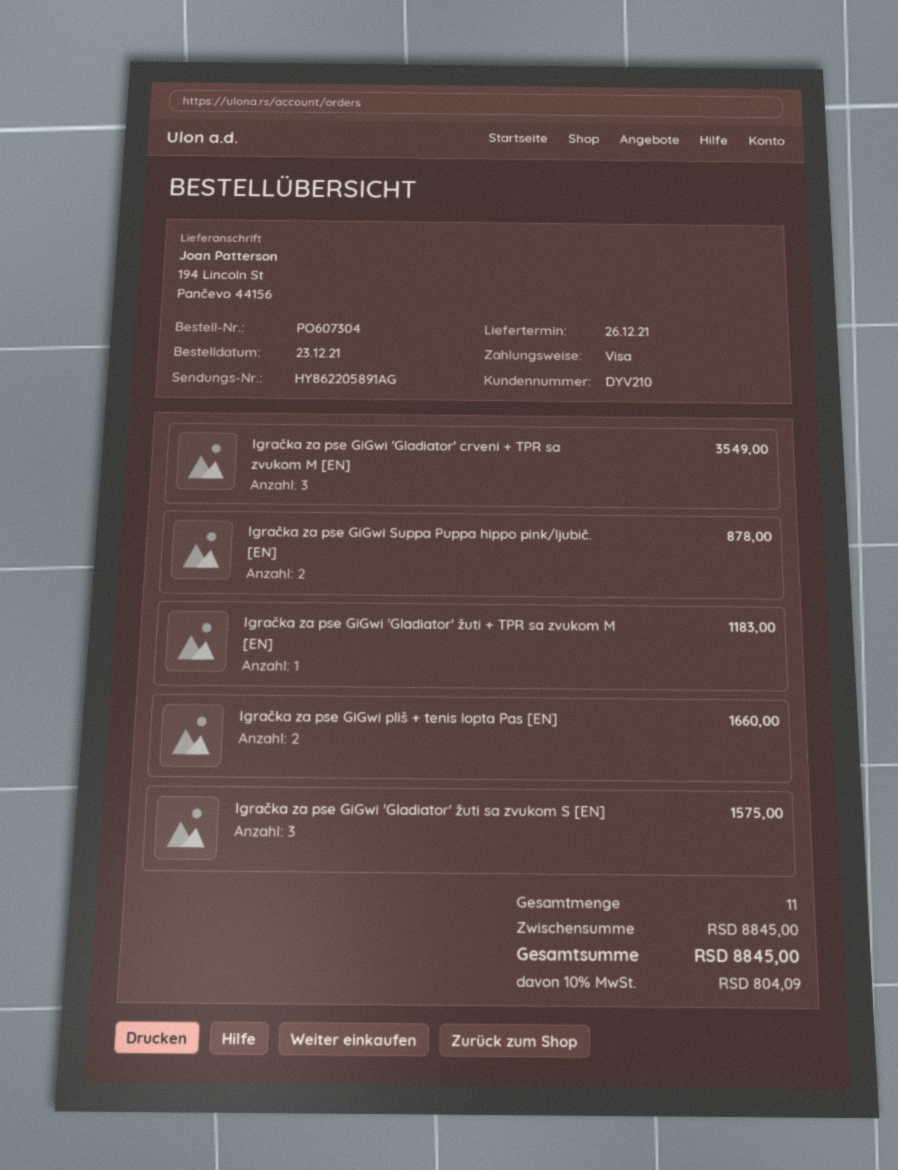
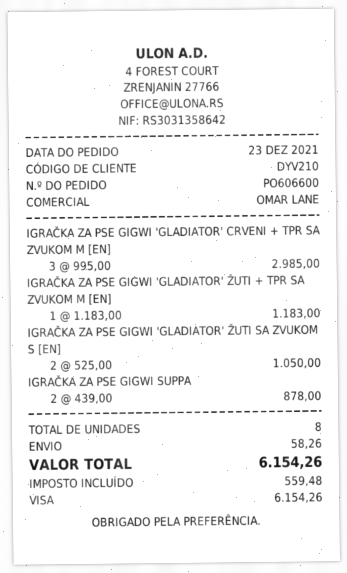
order number: PO607304 -> PO606600
Igračka za pse GiGwi 'Gladiator' crveni + TPR sa zvukom M [EN]: 3 for 3549.00 -> 3 for 2985.00
Igračka za pse GiGwi pliš + tenis lopta Pas [EN]: 2 for 1660.00 -> none
Igračka za pse GiGwi 'Gladiator' žuti sa zvukom S [EN]: 3 for 1575.00 -> 2 for 1050.00
total quantity: 11 -> 8
shipping: none -> 58.26
tax: 804.09 -> 559.48
total: 8845.00 -> 6154.26

